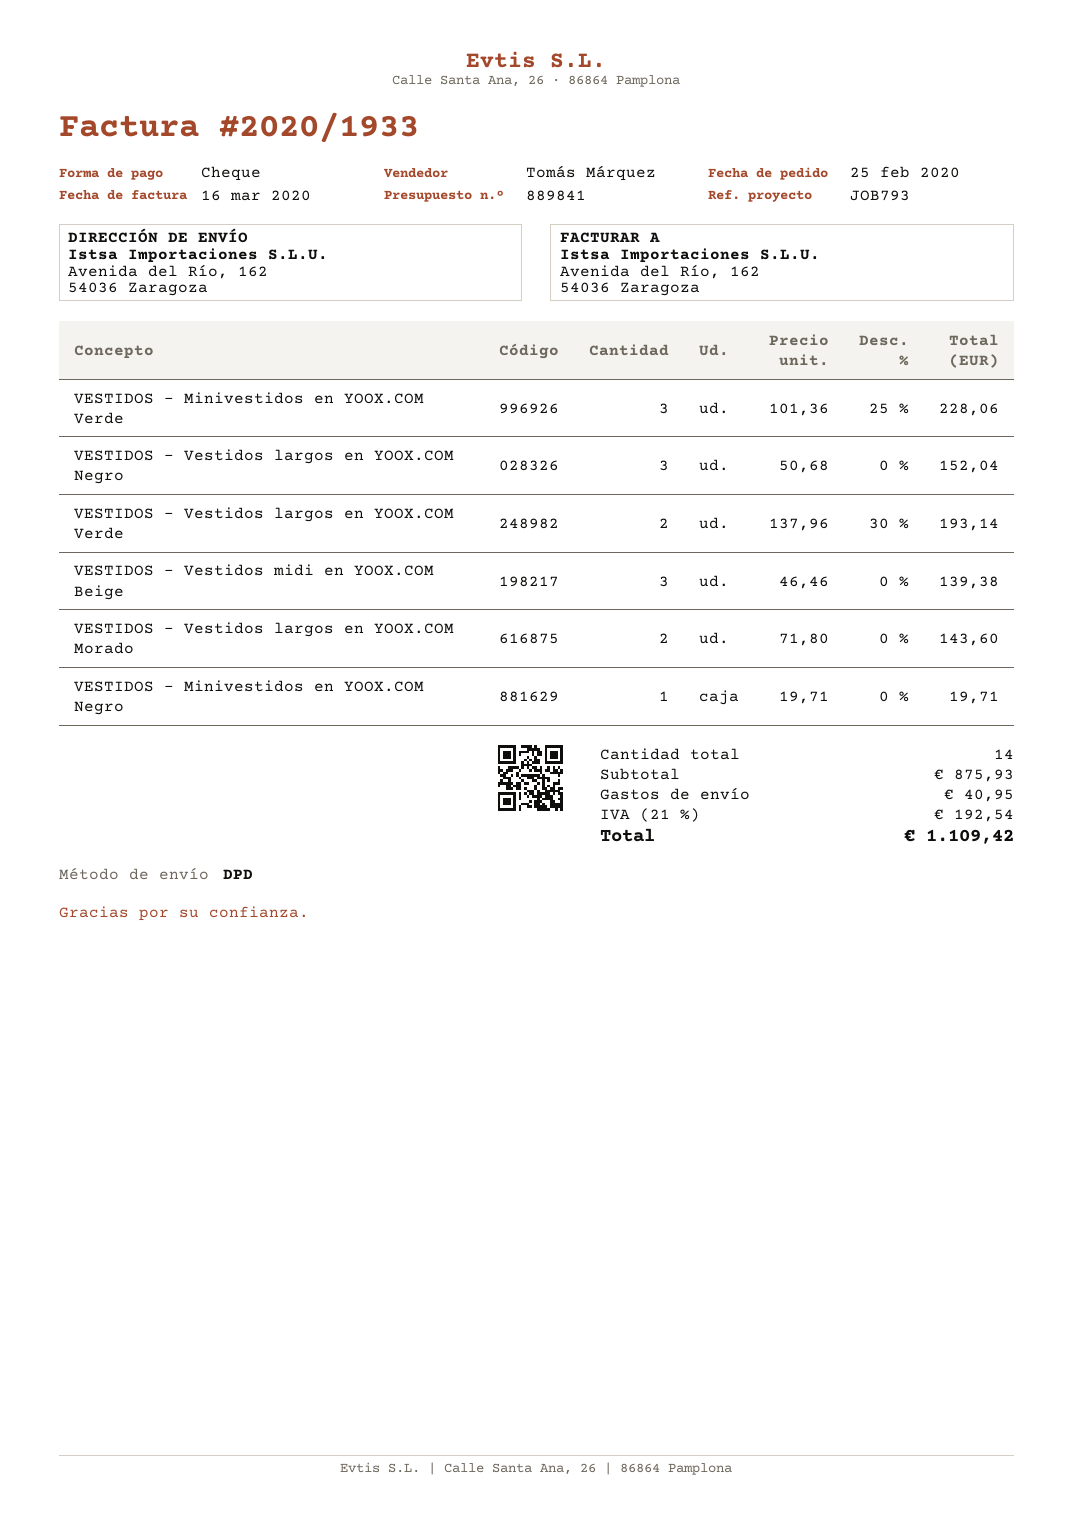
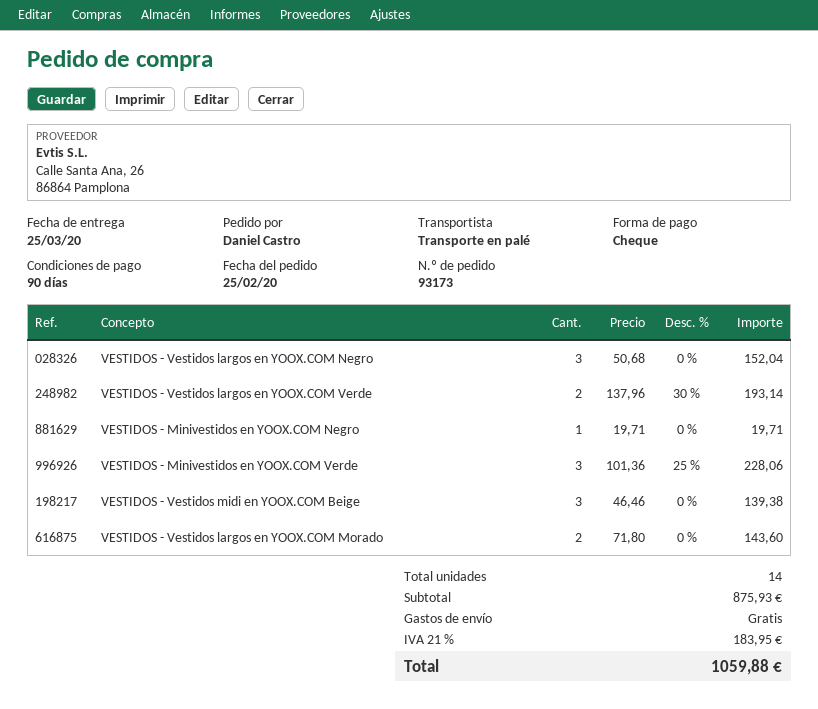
shipping method: DPD -> pallet freight
shipping: 40.95 -> 0.00
tax: 21% = 192.54 -> 21% = 183.95
total: 1109.42 -> 1059.88

